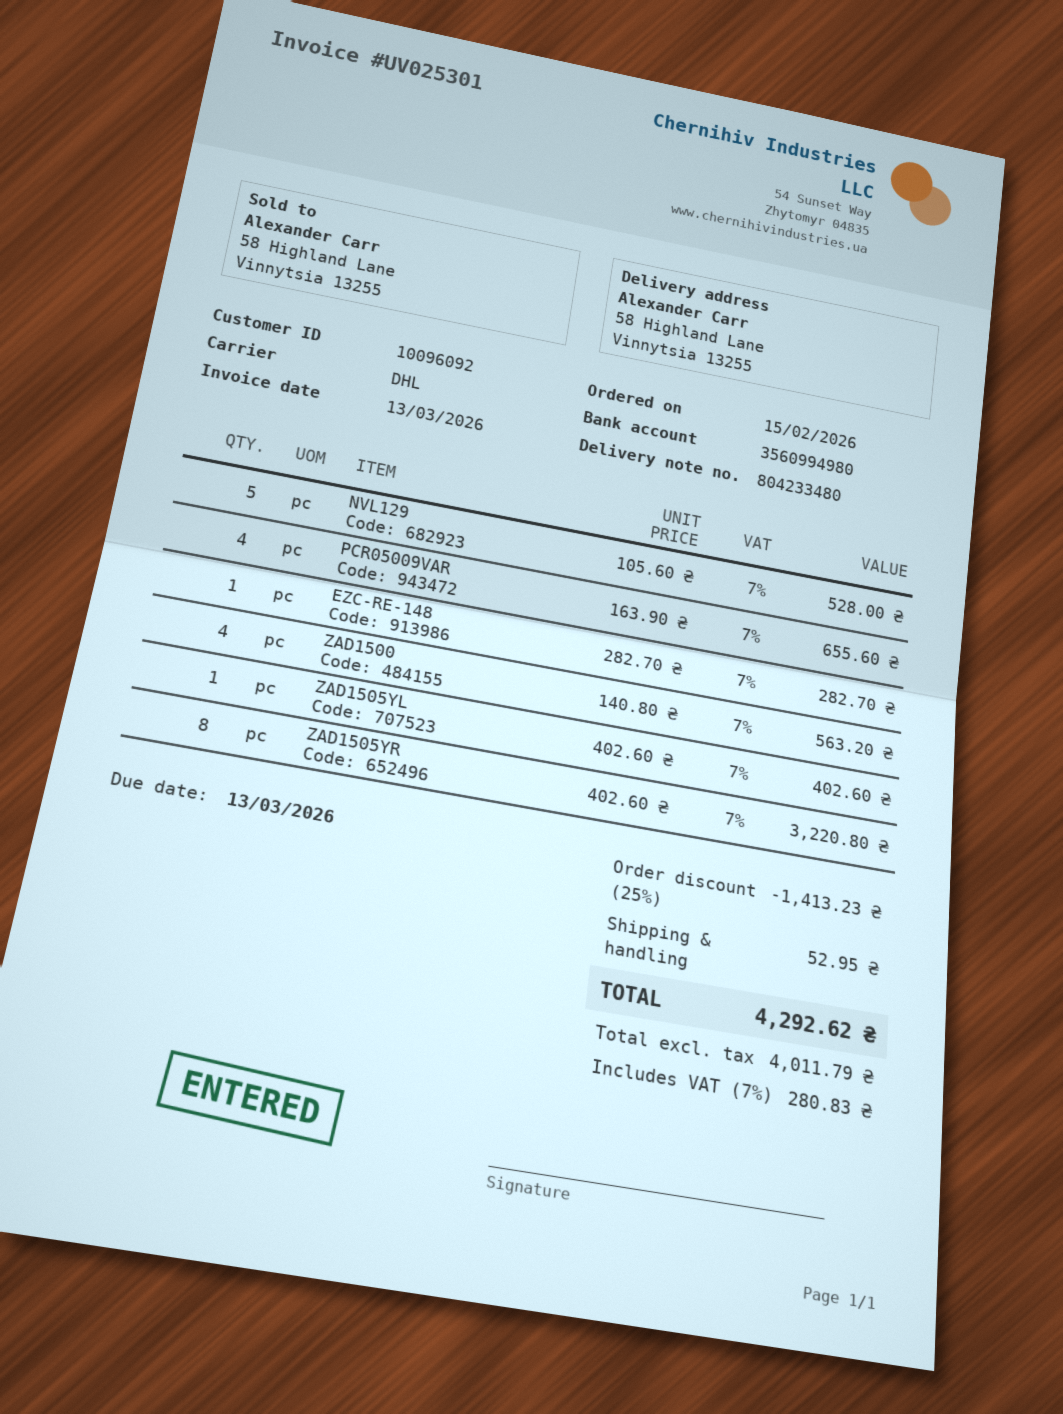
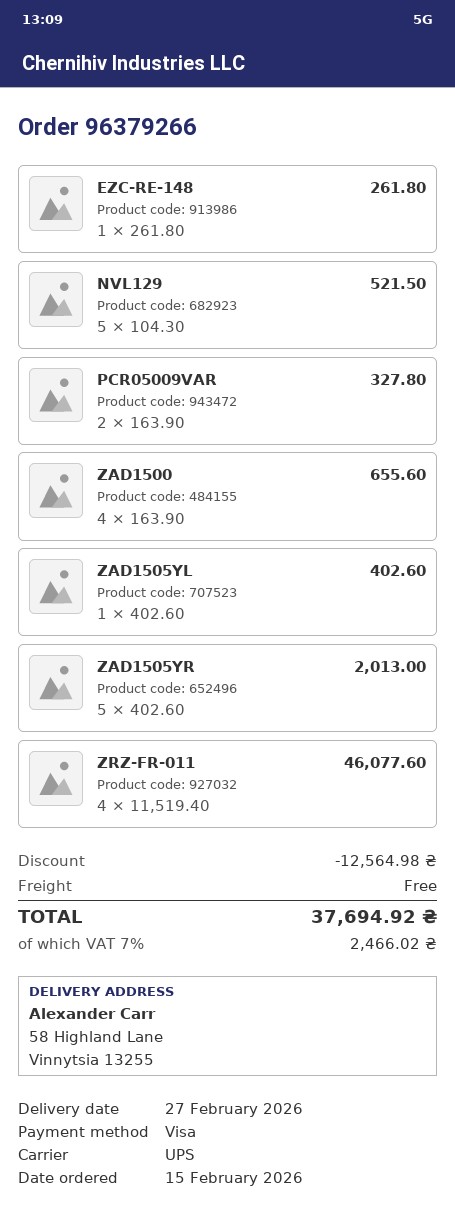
shipping method: DHL -> UPS
NVL129: 5 x 105.60 = 528.00 -> 5 x 104.30 = 521.50
PCR05009VAR: 4 x 163.90 = 655.60 -> 2 x 163.90 = 327.80
EZC-RE-148: 1 x 282.70 = 282.70 -> 1 x 261.80 = 261.80
ZAD1500: 4 x 140.80 = 563.20 -> 4 x 163.90 = 655.60
ZAD1505YR: 8 x 402.60 = 3220.80 -> 5 x 402.60 = 2013.00
ZRZ-FR-011: none -> 4 x 11519.40 = 46077.60
discount: 1413.23 -> 12564.98
shipping: 52.95 -> 0.00
tax: 7% = 280.83 -> 7% = 2466.02
total: 4292.62 -> 37694.92

